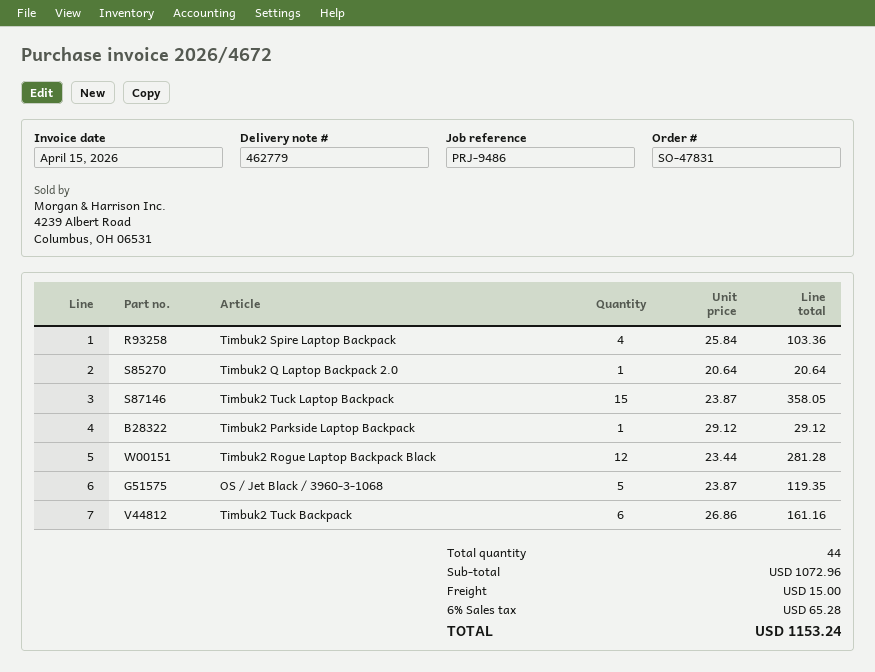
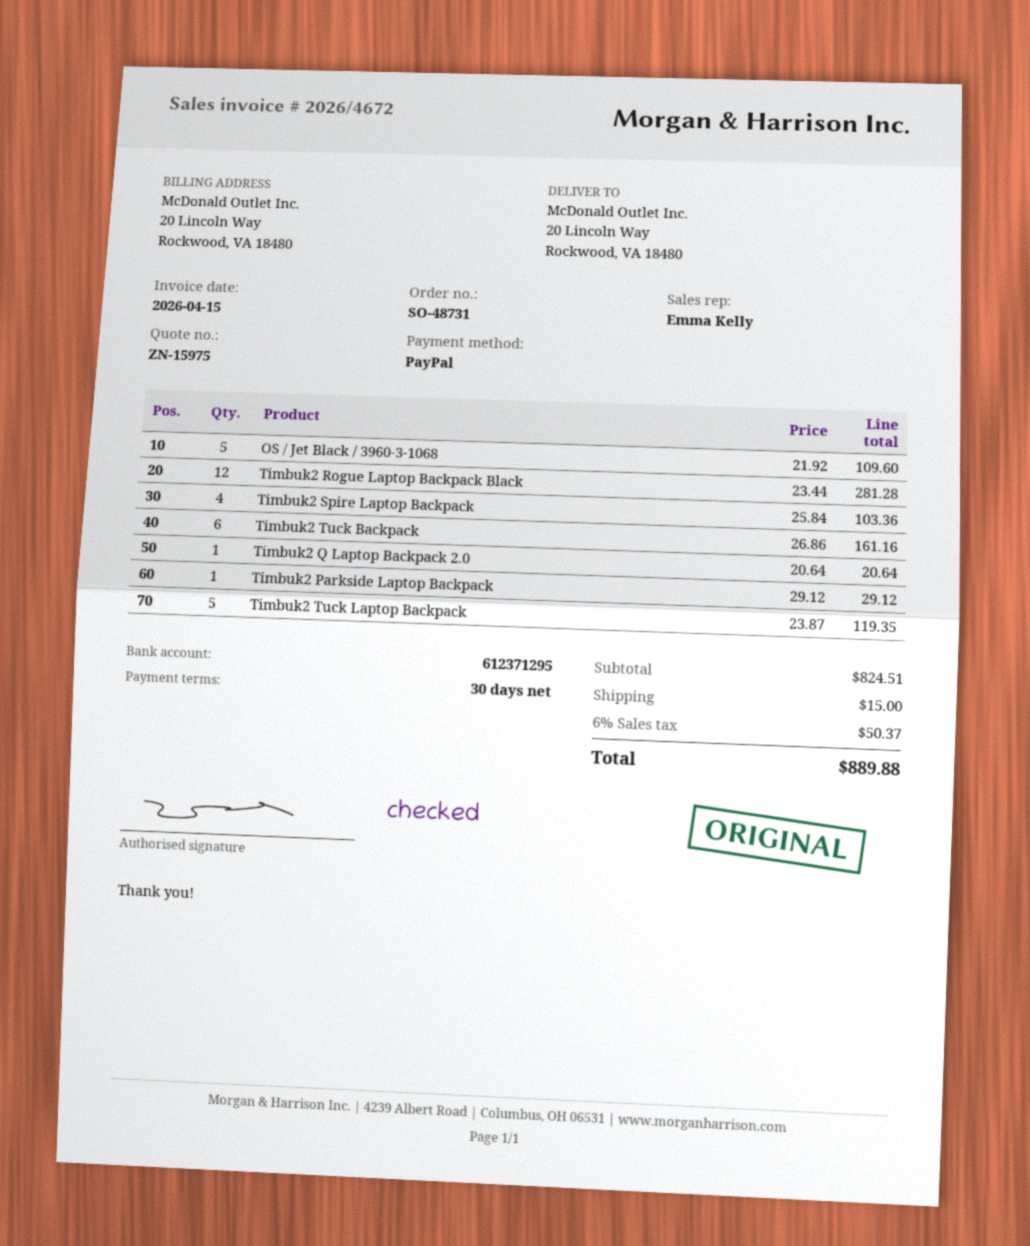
order number: SO-47831 -> SO-48731
Timbuk2 Tuck Laptop Backpack: 15 x 23.87 = 358.05 -> 5 x 23.87 = 119.35
OS / Jet Black / 3960-3-1068: 5 x 23.87 = 119.35 -> 5 x 21.92 = 109.60
subtotal: 1072.96 -> 824.51
tax: 6% = 65.28 -> 6% = 50.37
total: 1153.24 -> 889.88

